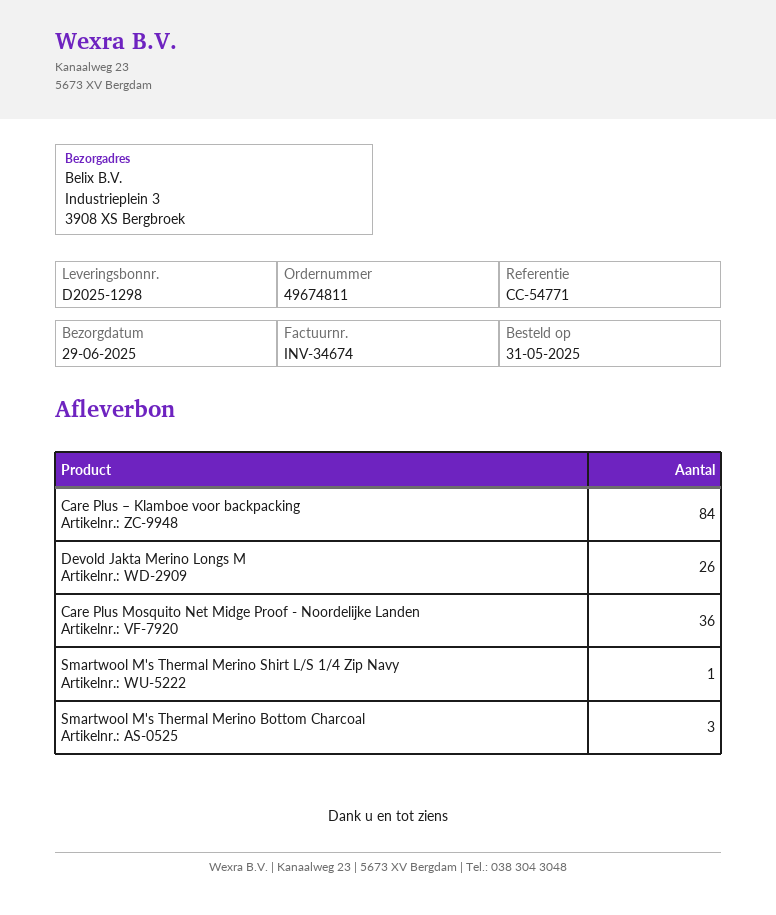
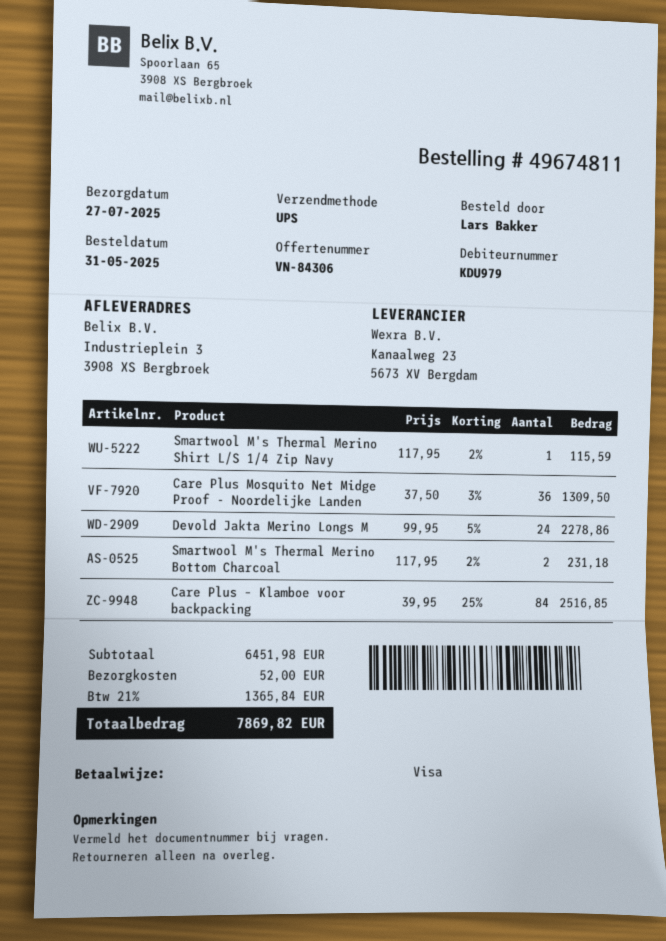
delivery date: 2025-06-29 -> 2025-07-27
Devold Jakta Merino Longs M: 26 -> 24
Smartwool M's Thermal Merino Bottom Charcoal: 3 -> 2

